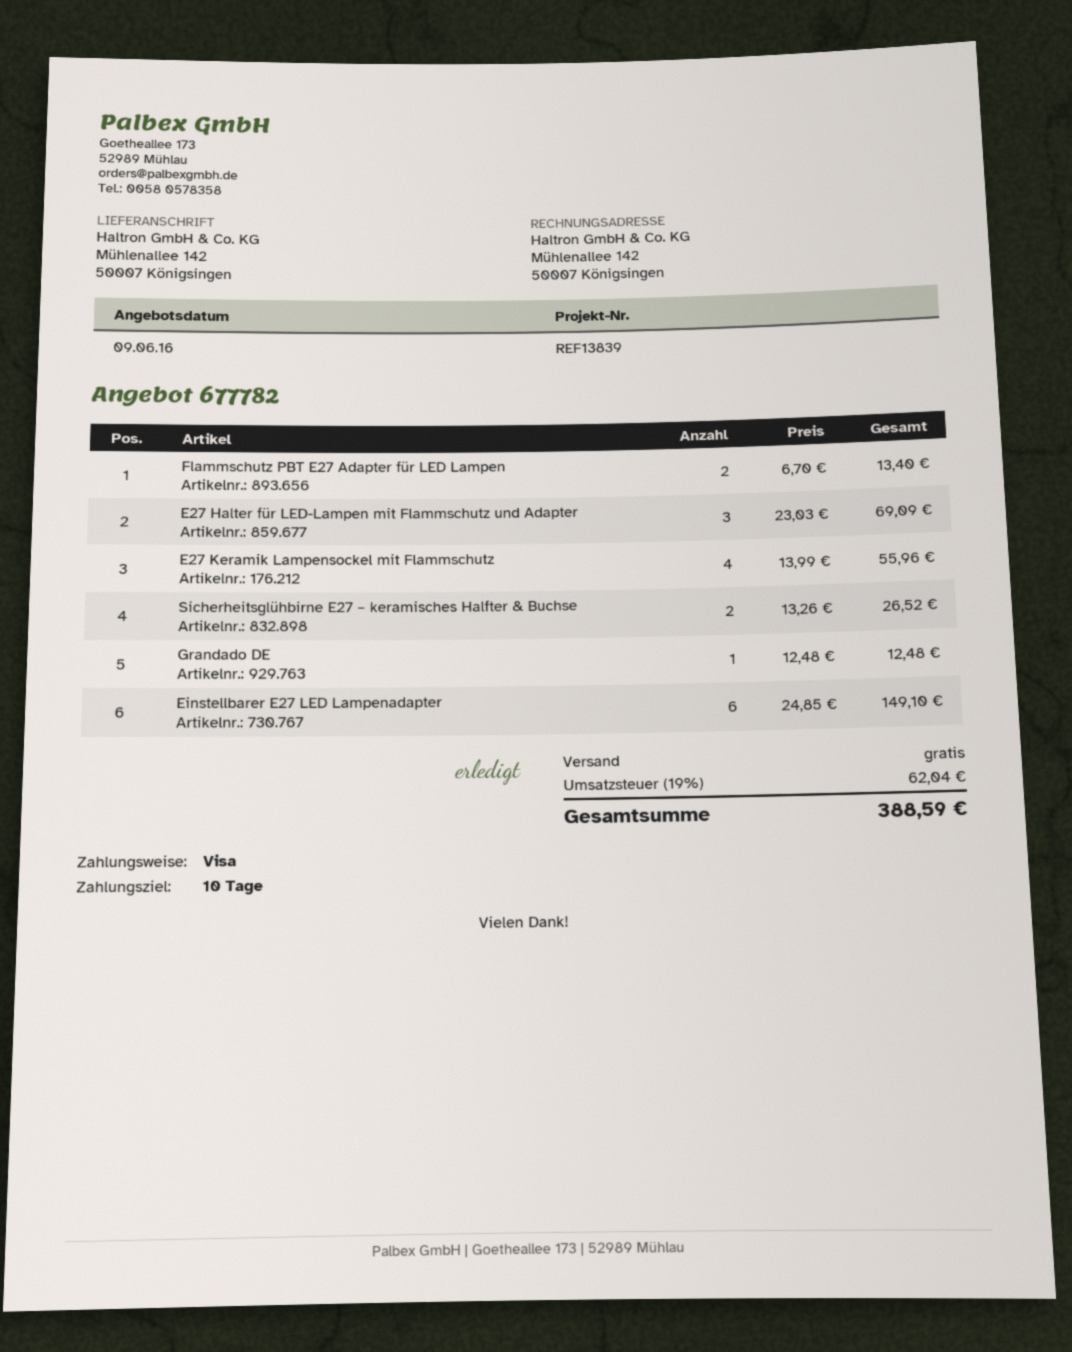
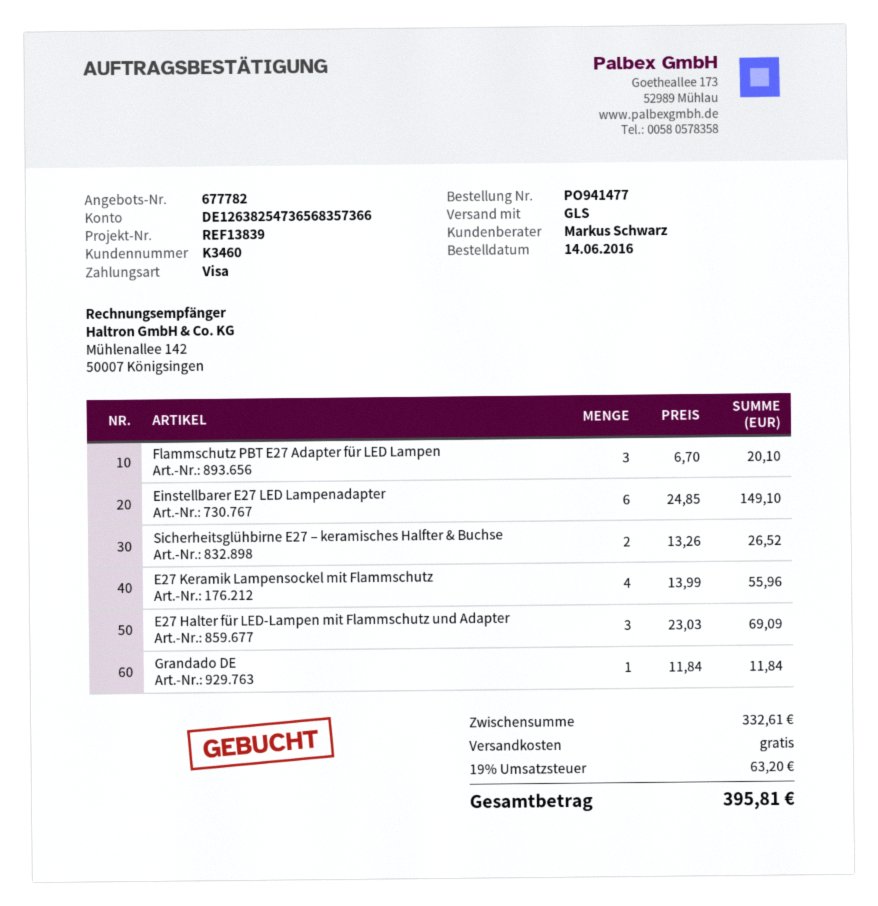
Flammschutz PBT E27 Adapter für LED Lampen: 2 x 6.70 = 13.40 -> 3 x 6.70 = 20.10
Grandado DE: 1 x 12.48 = 12.48 -> 1 x 11.84 = 11.84
tax: 19% = 62.04 -> 19% = 63.20
total: 388.59 -> 395.81

